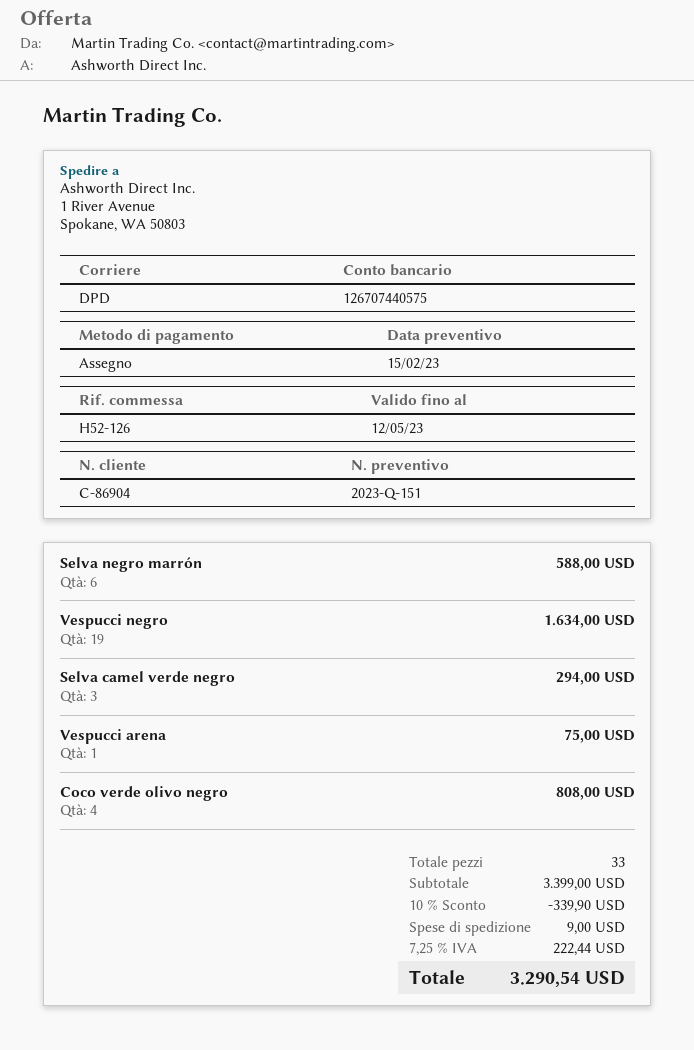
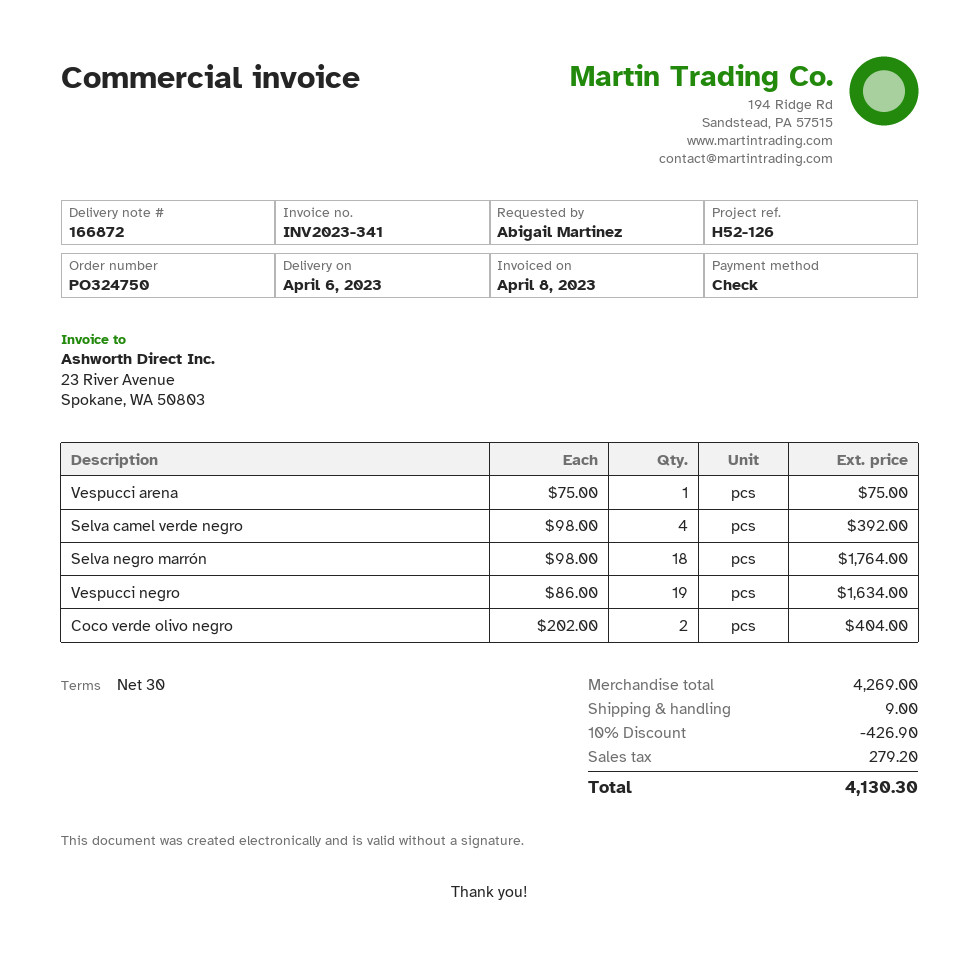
Selva negro marrón: 6 for 588.00 -> 18 for 1764.00
Selva camel verde negro: 3 for 294.00 -> 4 for 392.00
Coco verde olivo negro: 4 for 808.00 -> 2 for 404.00
subtotal: 3399.00 -> 4269.00
discount: 10% = 339.90 -> 10% = 426.90
tax: 222.44 -> 279.20
total: 3290.54 -> 4130.30

